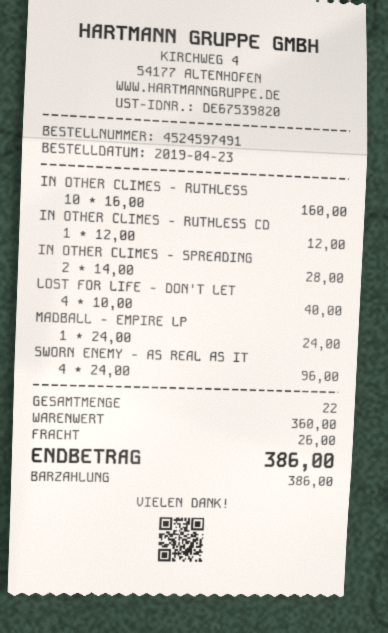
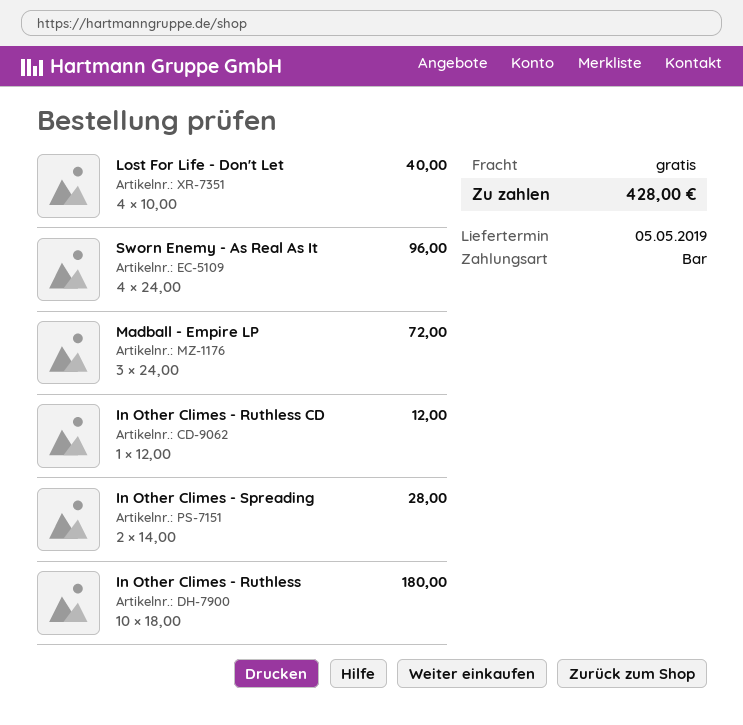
IN OTHER CLIMES - RUTHLESS: 10 x 16.00 = 160.00 -> 10 x 18.00 = 180.00
MADBALL - EMPIRE LP: 1 x 24.00 = 24.00 -> 3 x 24.00 = 72.00
shipping: 26.00 -> 0.00
total: 386.00 -> 428.00

